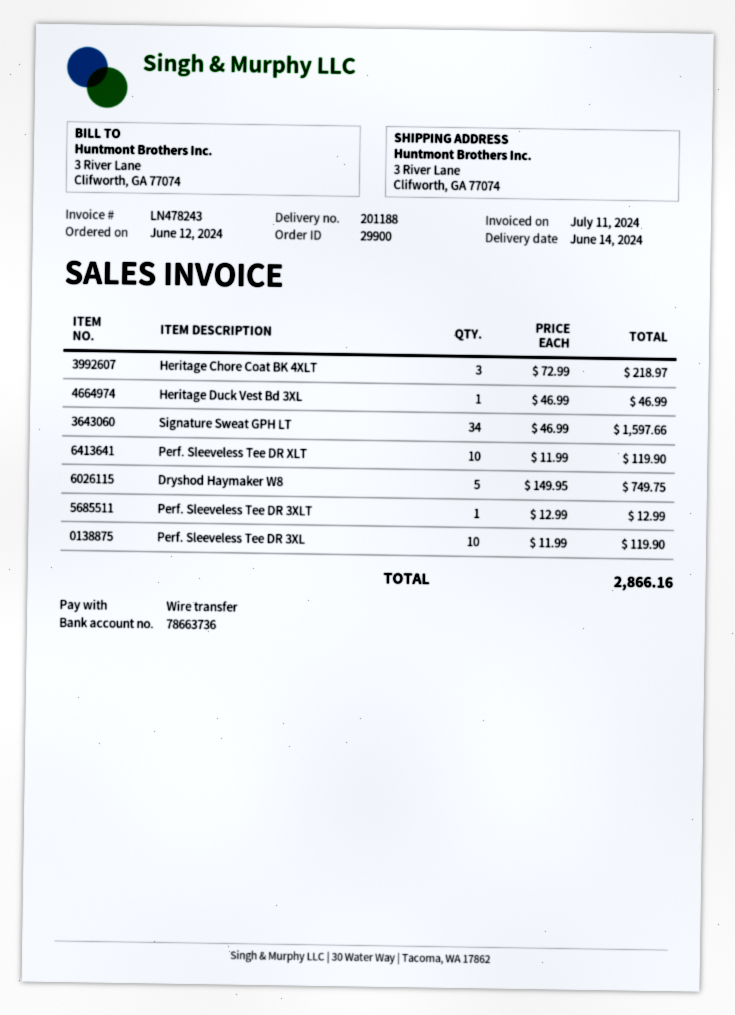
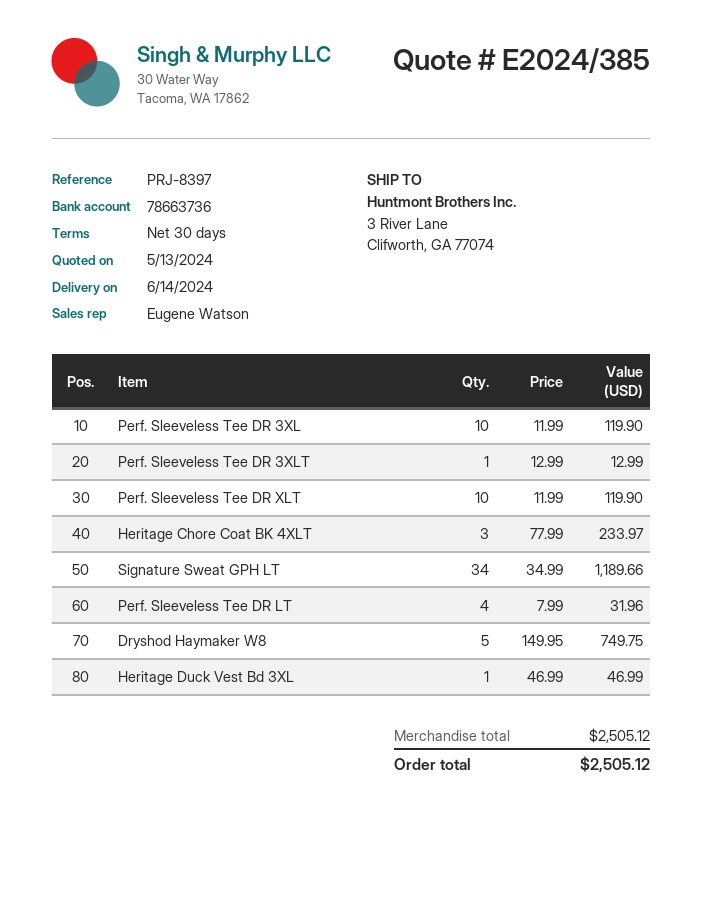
Heritage Chore Coat BK 4XLT: 3 x 72.99 = 218.97 -> 3 x 77.99 = 233.97
Signature Sweat GPH LT: 34 x 46.99 = 1597.66 -> 34 x 34.99 = 1189.66
Perf. Sleeveless Tee DR LT: none -> 4 x 7.99 = 31.96
total: 2866.16 -> 2505.12

